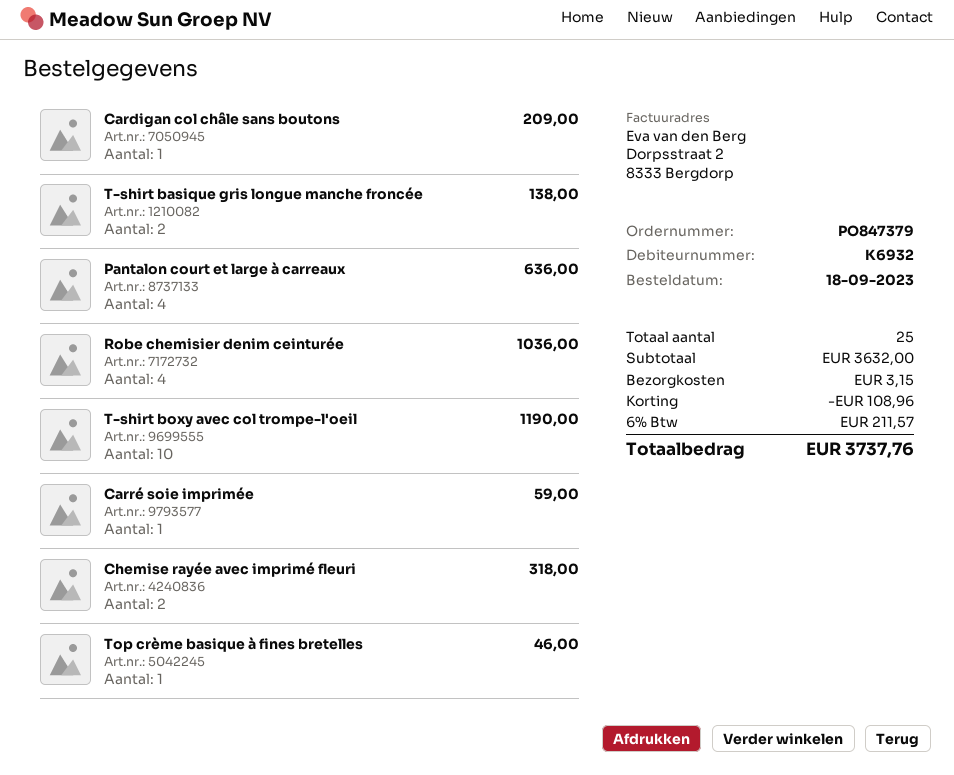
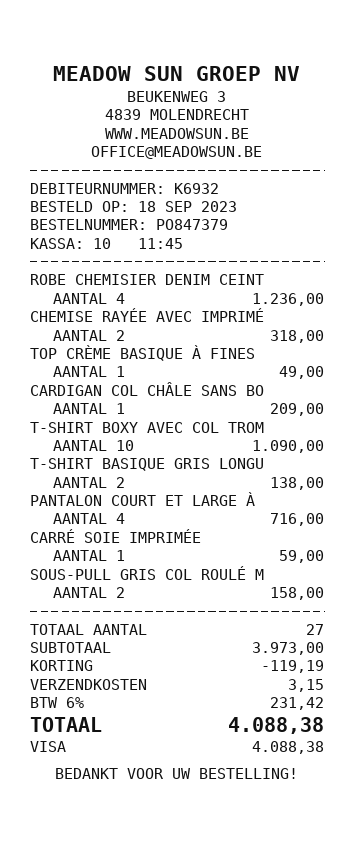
Pantalon court et large à carreaux: 4 for 636.00 -> 4 for 716.00
Robe chemisier denim ceinturée: 4 for 1036.00 -> 4 for 1236.00
T-shirt boxy avec col trompe-l'oeil: 10 for 1190.00 -> 10 for 1090.00
Top crème basique à fines bretelles: 1 for 46.00 -> 1 for 49.00
SOUS-PULL GRIS COL ROULÉ M: none -> 2 for 158.00
total quantity: 25 -> 27
subtotal: 3632.00 -> 3973.00
discount: 108.96 -> 119.19
tax: 6% = 211.57 -> 6% = 231.42
total: 3737.76 -> 4088.38

